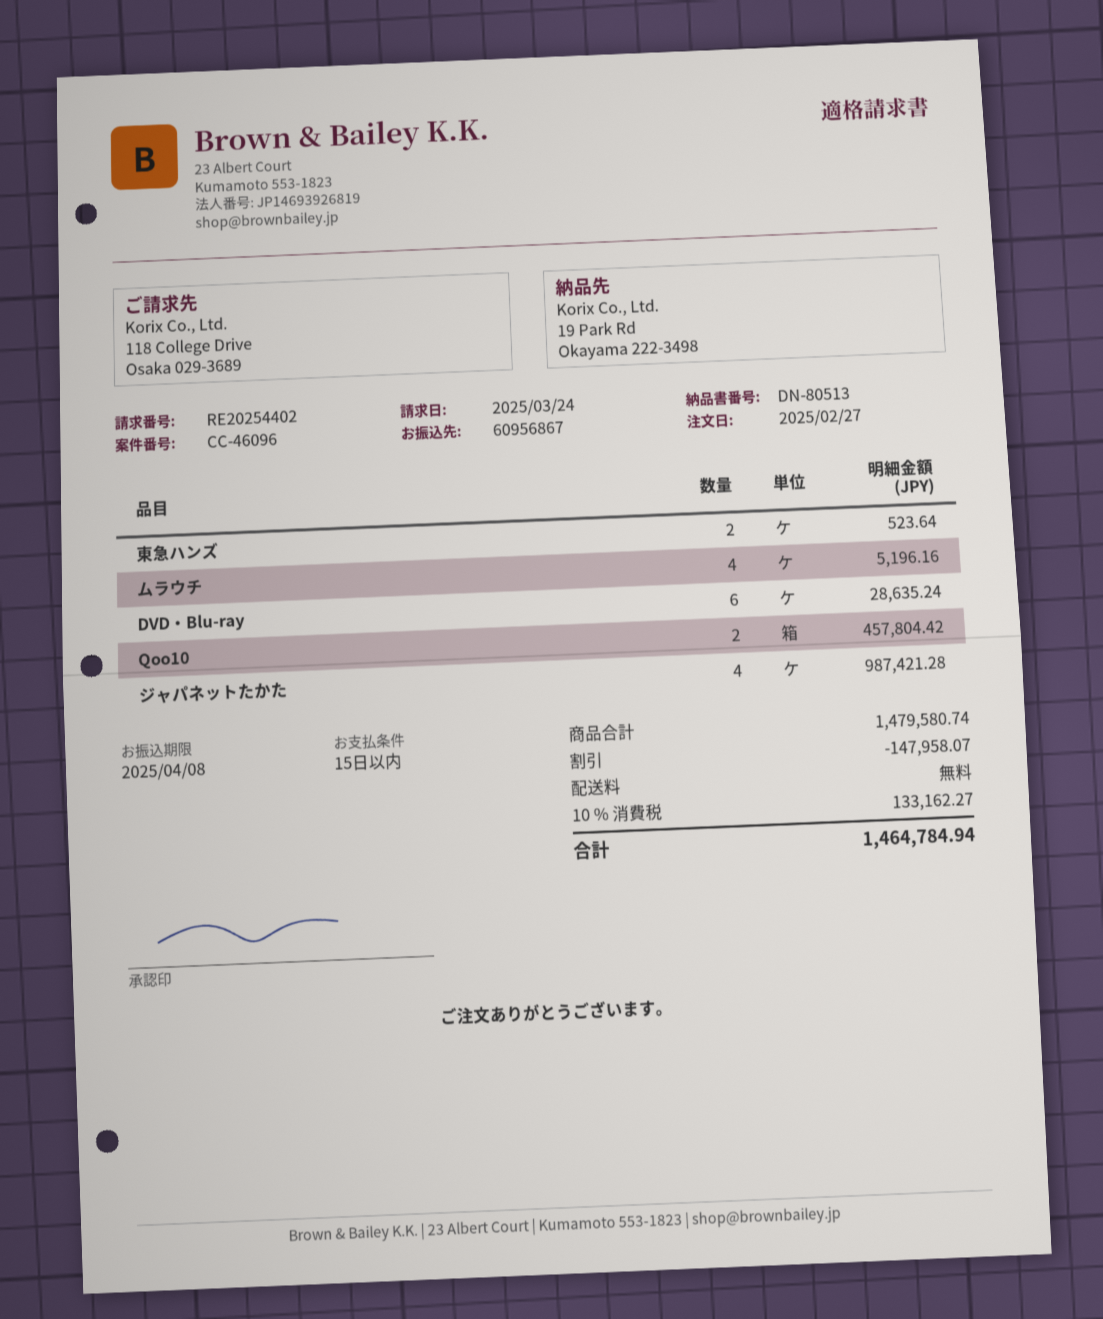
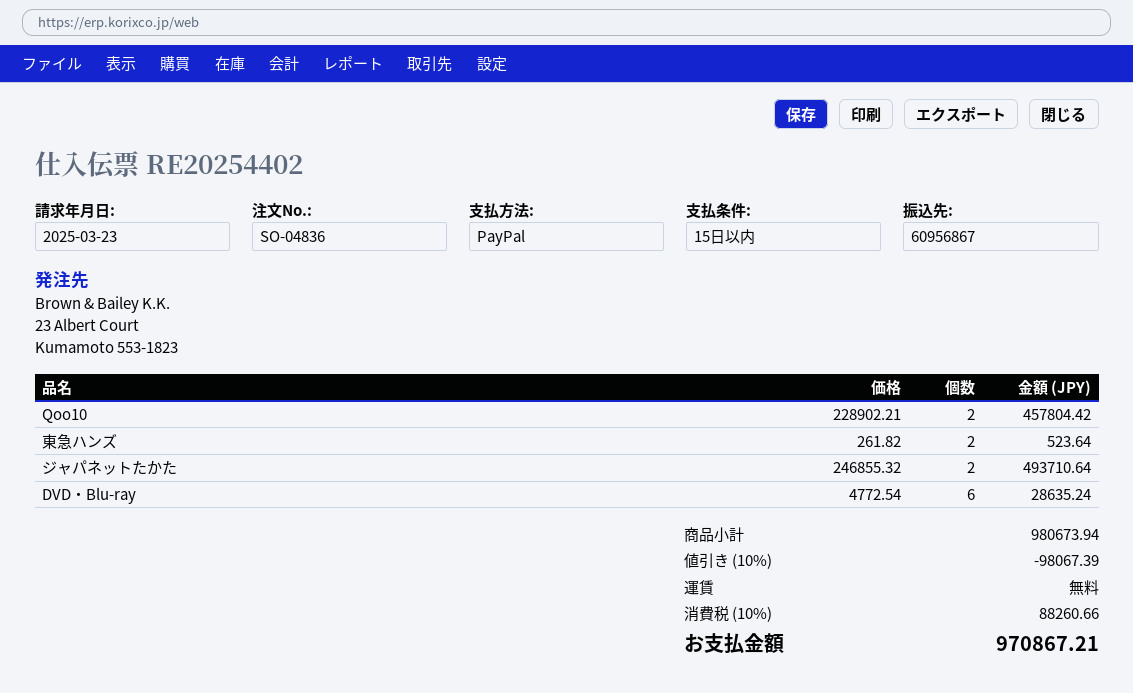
invoice date: 2025-03-24 -> 2025-03-23
ムラウチ: 4 for 5196.16 -> none
ジャパネットたかた: 4 for 987421.28 -> 2 for 493710.64
subtotal: 1479580.74 -> 980673.94
discount: 147958.07 -> 98067.39
tax: 10% = 133162.27 -> 10% = 88260.66
total: 1464784.94 -> 970867.21

